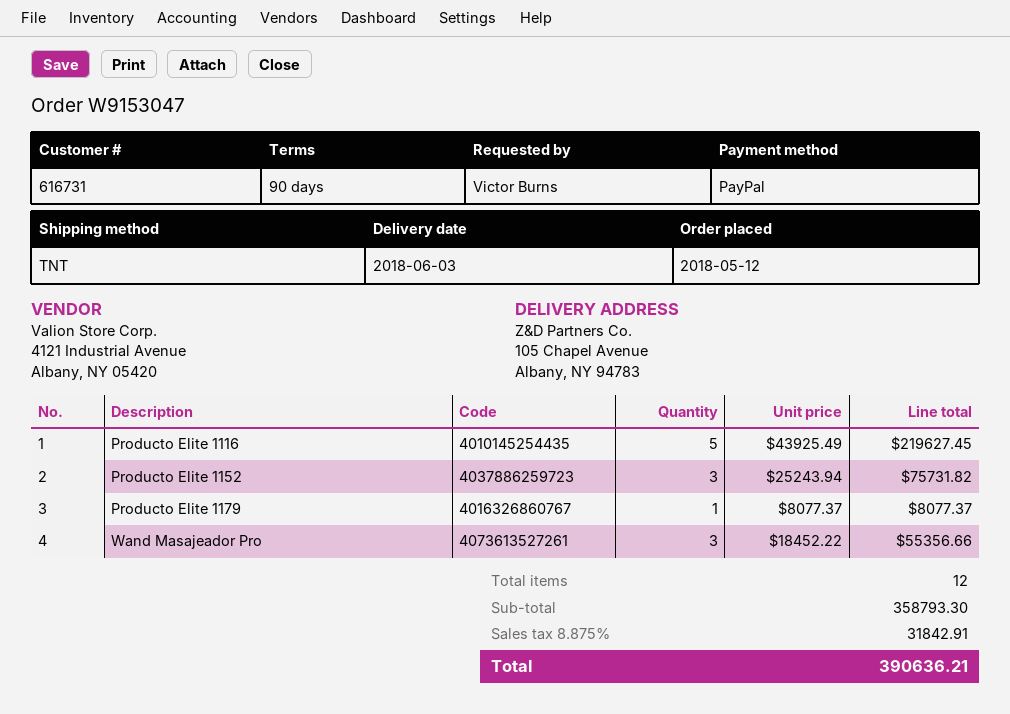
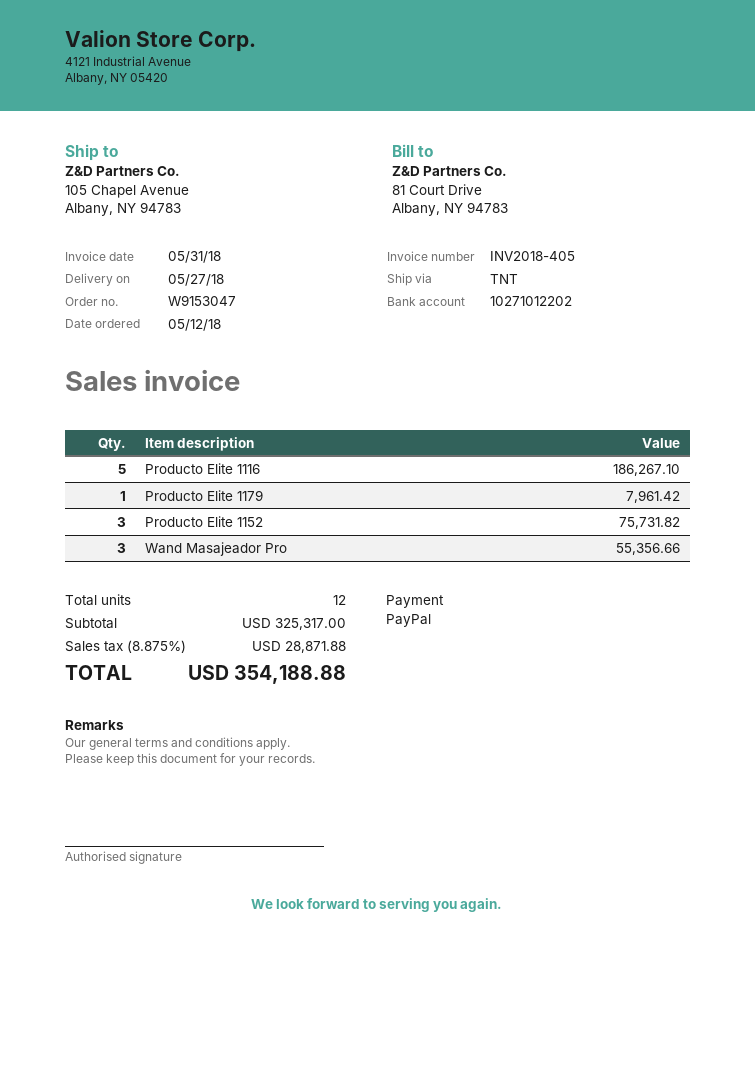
delivery date: 2018-06-03 -> 2018-05-27
Producto Elite 1116: 5 for 219627.45 -> 5 for 186267.10
Producto Elite 1179: 1 for 8077.37 -> 1 for 7961.42
subtotal: 358793.30 -> 325317.00
tax: 8.875% = 31842.91 -> 8.875% = 28871.88
total: 390636.21 -> 354188.88

